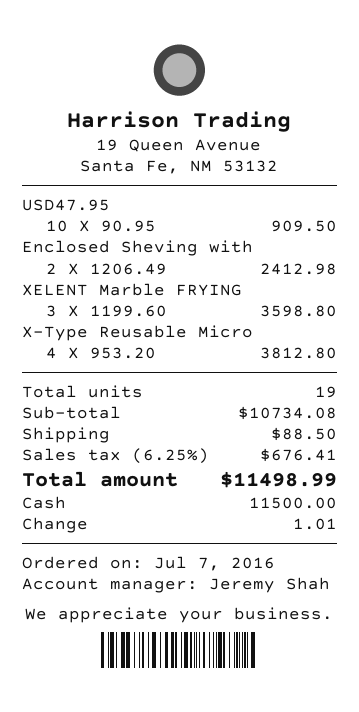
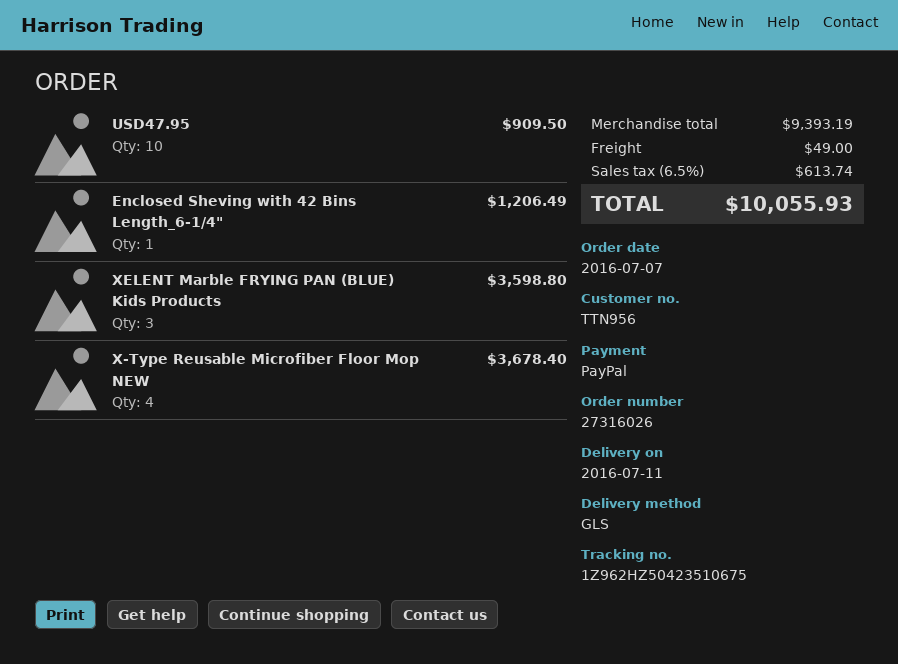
payment method: cash -> PayPal
Enclosed Sheving with: 2 for 2412.98 -> 1 for 1206.49
X-Type Reusable Micro: 4 for 3812.80 -> 4 for 3678.40
subtotal: 10734.08 -> 9393.19
shipping: 88.50 -> 49.00
tax: 6.25% = 676.41 -> 6.5% = 613.74
total: 11498.99 -> 10055.93

